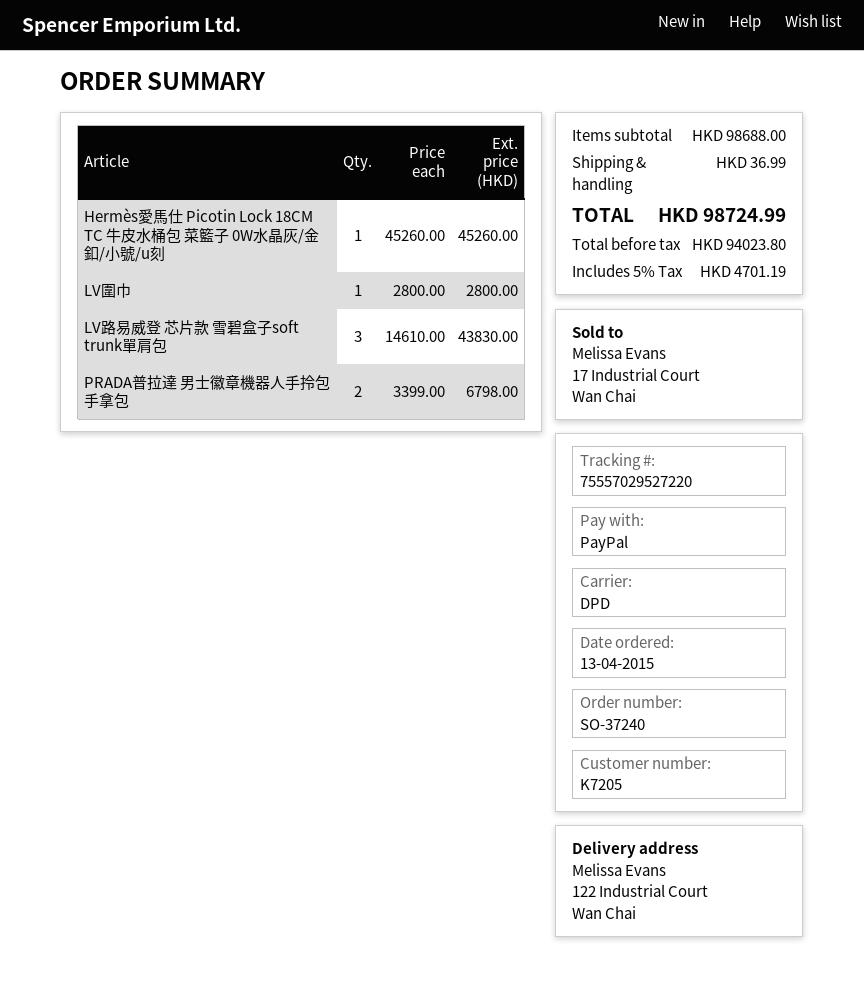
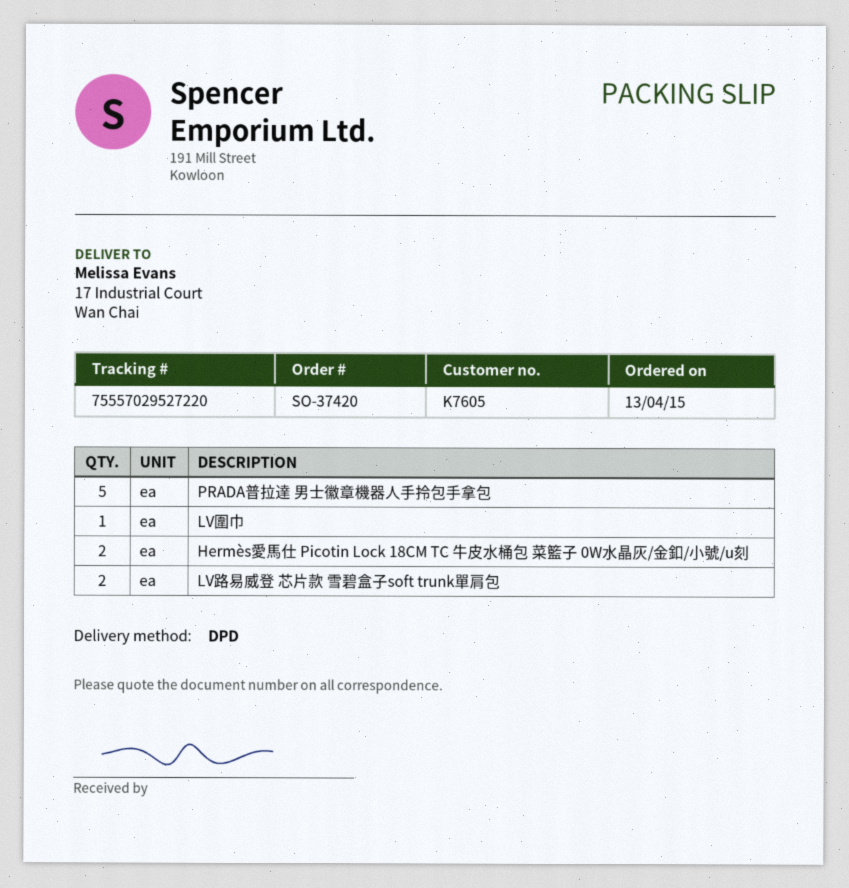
order number: SO-37240 -> SO-37420
customer number: K7205 -> K7605
ship to: 122 Industrial Court, Wan Chai -> 17 Industrial Court, Wan Chai
Hermès愛馬仕 Picotin Lock 18CM TC 牛皮水桶包 菜籃子 0W水晶灰/金釦/小號/u刻: 1 -> 2
LV路易威登 芯片款 雪碧盒子soft trunk單肩包: 3 -> 2
PRADA普拉達 男士徽章機器人手拎包手拿包: 2 -> 5

